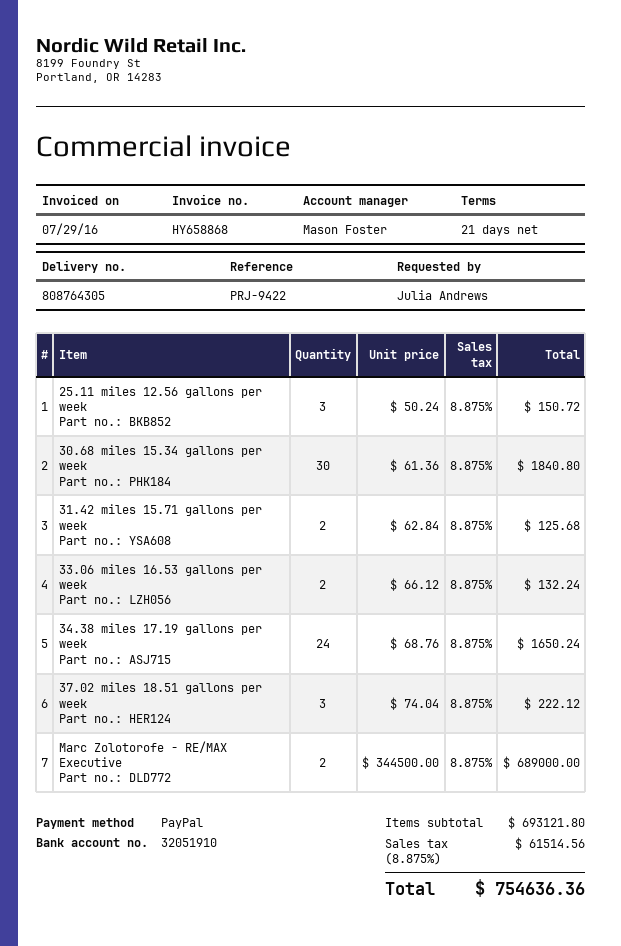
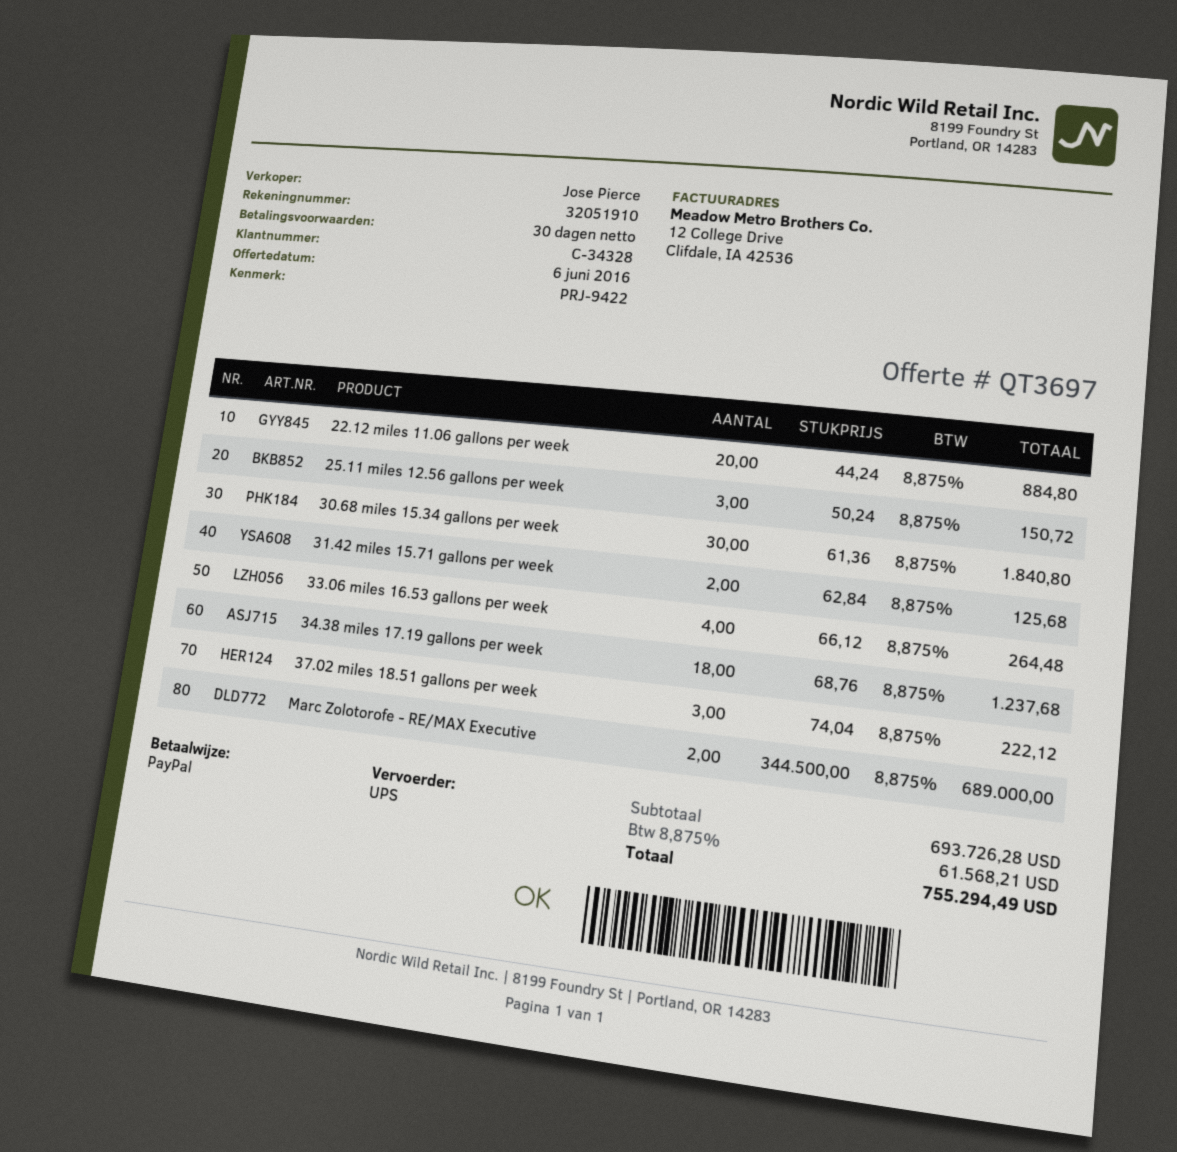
payment terms: 21 days -> 30 days
sales rep: Mason Foster -> Jose Pierce
33.06 miles 16.53 gallons per week: 2 x 66.12 = 132.24 -> 4 x 66.12 = 264.48
34.38 miles 17.19 gallons per week: 24 x 68.76 = 1650.24 -> 18 x 68.76 = 1237.68
22.12 miles 11.06 gallons per week: none -> 20 x 44.24 = 884.80
subtotal: 693121.80 -> 693726.28
tax: 8.875% = 61514.56 -> 8.875% = 61568.21
total: 754636.36 -> 755294.49

